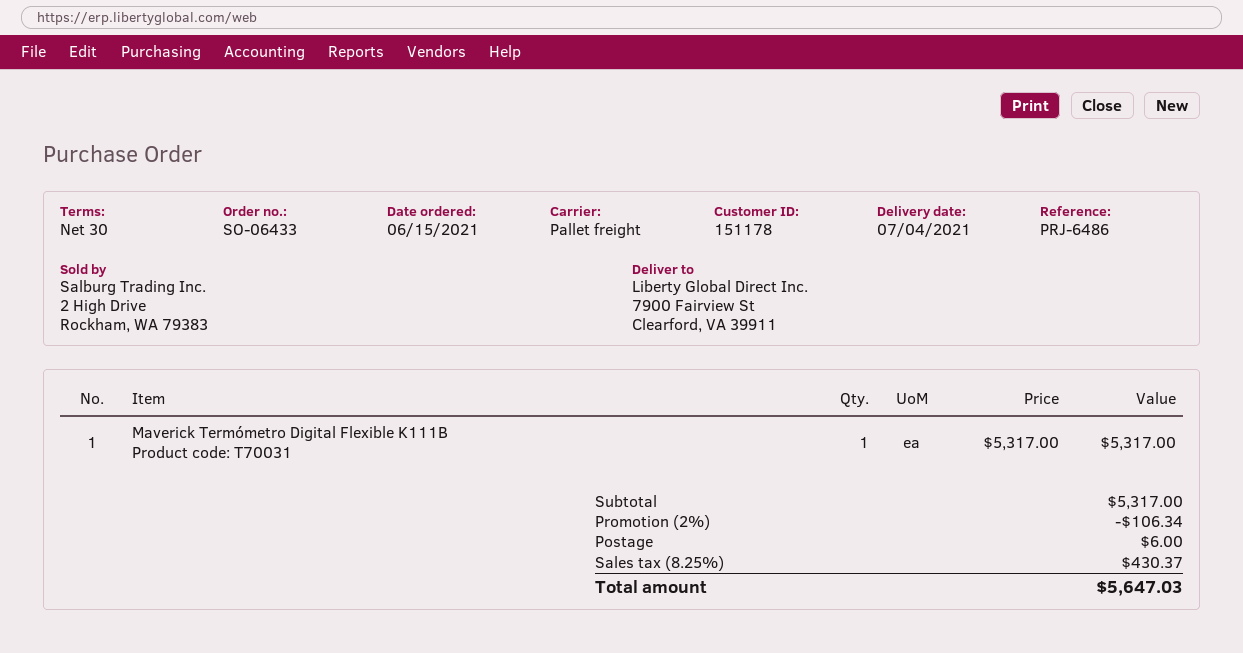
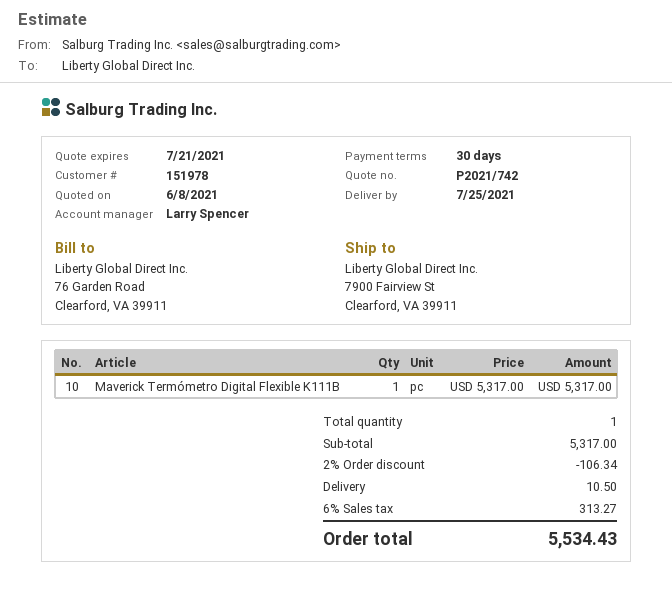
delivery date: 2021-07-04 -> 2021-07-25
customer number: 151178 -> 151978
shipping: 6.00 -> 10.50
tax: 8.25% = 430.37 -> 6% = 313.27
total: 5647.03 -> 5534.43

